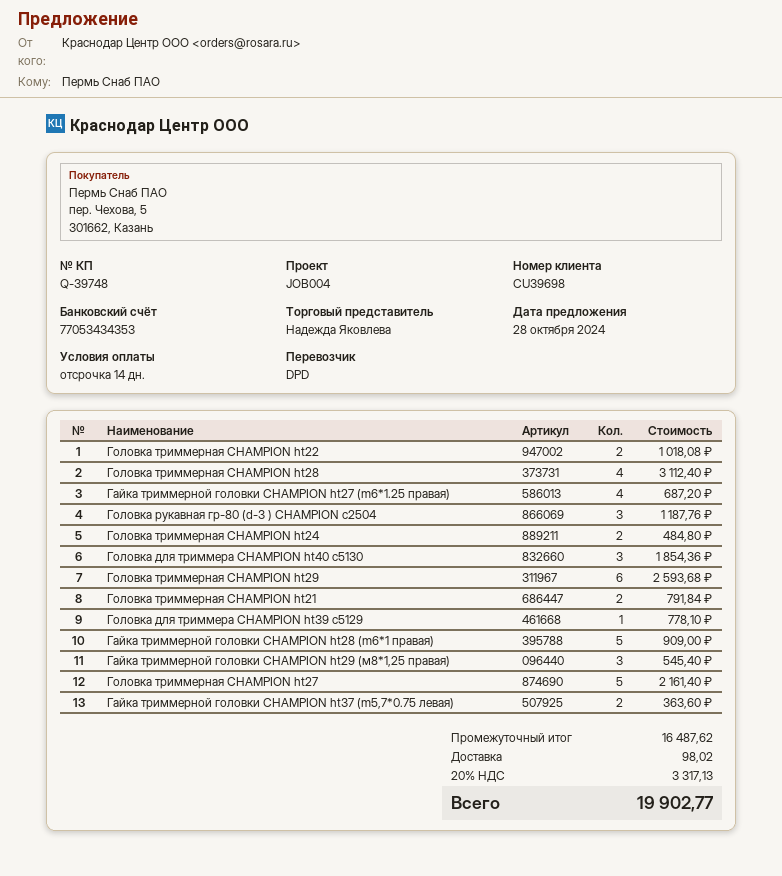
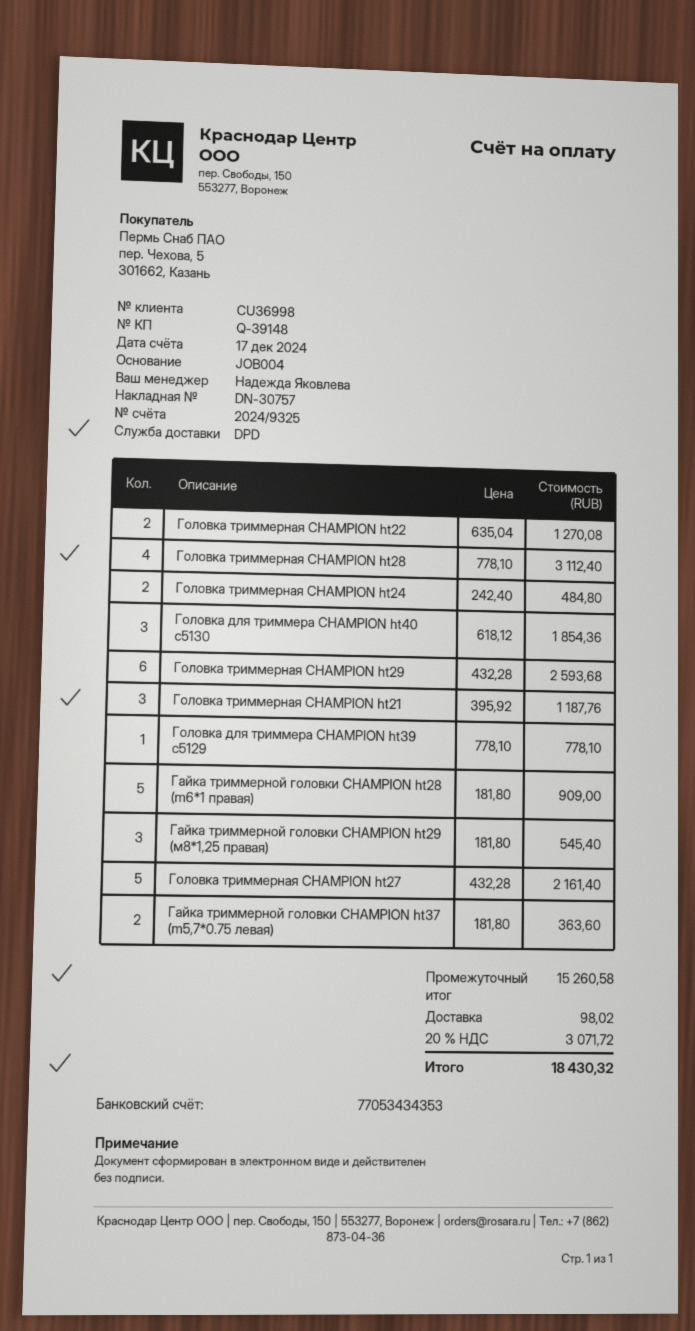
quote number: Q-39748 -> Q-39148
customer number: CU39698 -> CU36998
Головка триммерная CHAMPION ht22: 2 for 1018.08 -> 2 for 1270.08
Гайка триммерной головки CHAMPION ht27 (m6*1.25 правая): 4 for 687.20 -> none
Головка рукавная гр-80 (d-3 ) CHAMPION c2504: 3 for 1187.76 -> none
Головка триммерная CHAMPION ht21: 2 for 791.84 -> 3 for 1187.76
subtotal: 16487.62 -> 15260.58
tax: 20% = 3317.13 -> 20% = 3071.72
total: 19902.77 -> 18430.32

